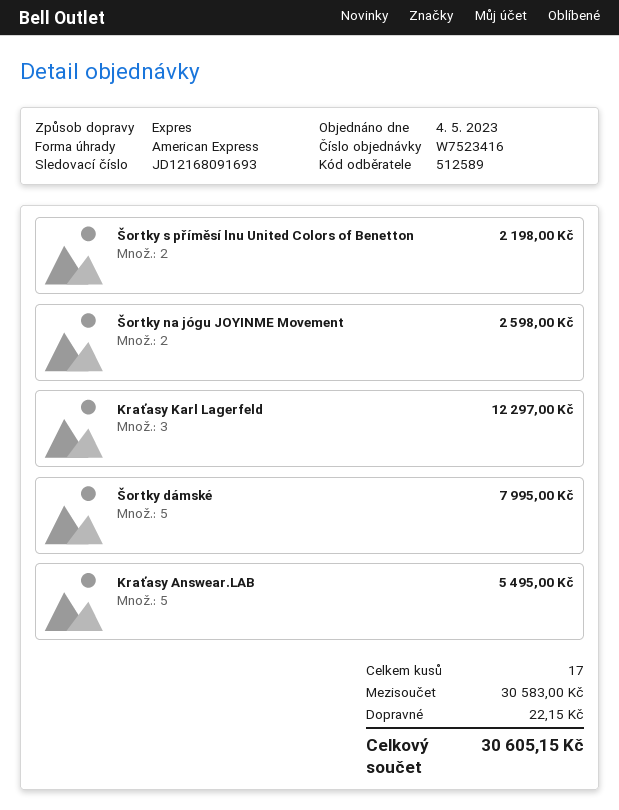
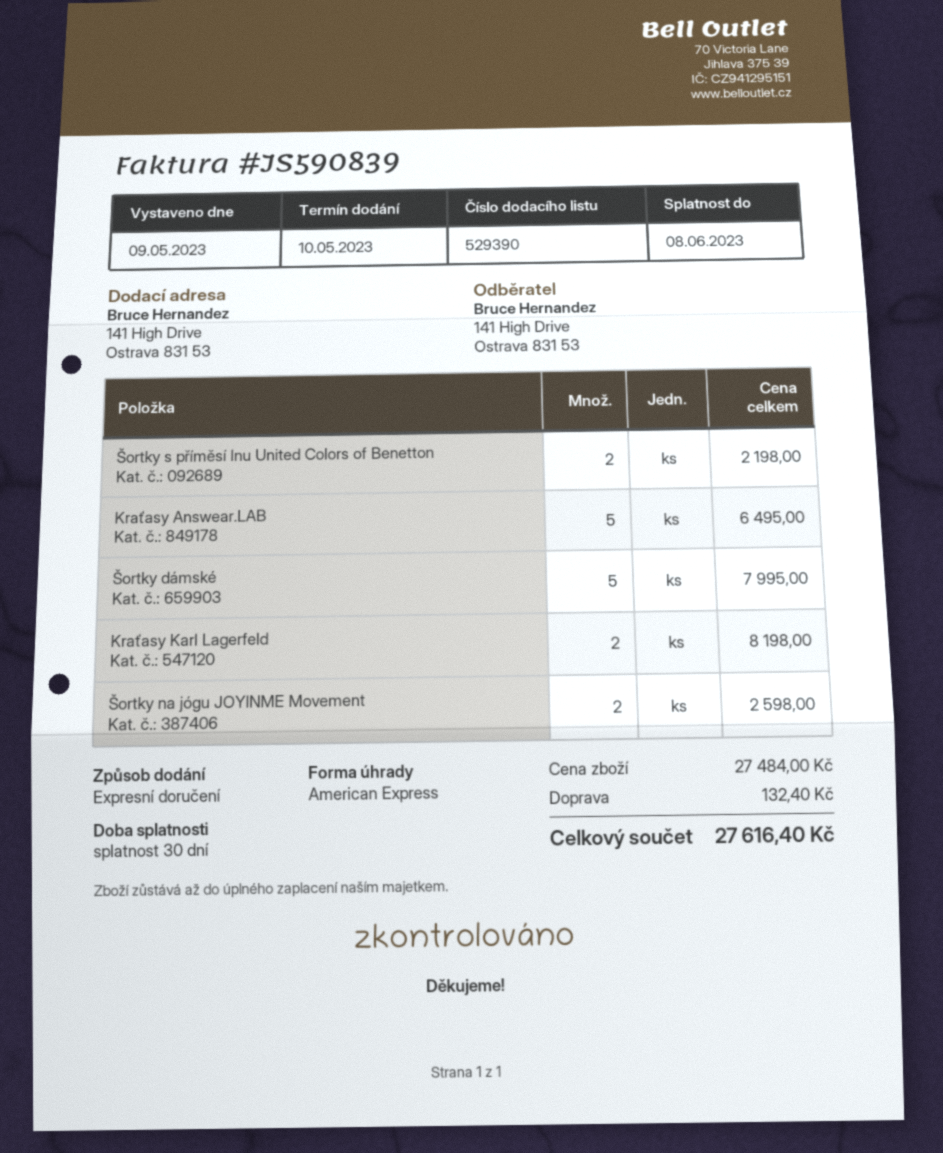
Kraťasy Karl Lagerfeld: 3 for 12297.00 -> 2 for 8198.00
Kraťasy Answear.LAB: 5 for 5495.00 -> 5 for 6495.00
subtotal: 30583.00 -> 27484.00
shipping: 22.15 -> 132.40
total: 30605.15 -> 27616.40

